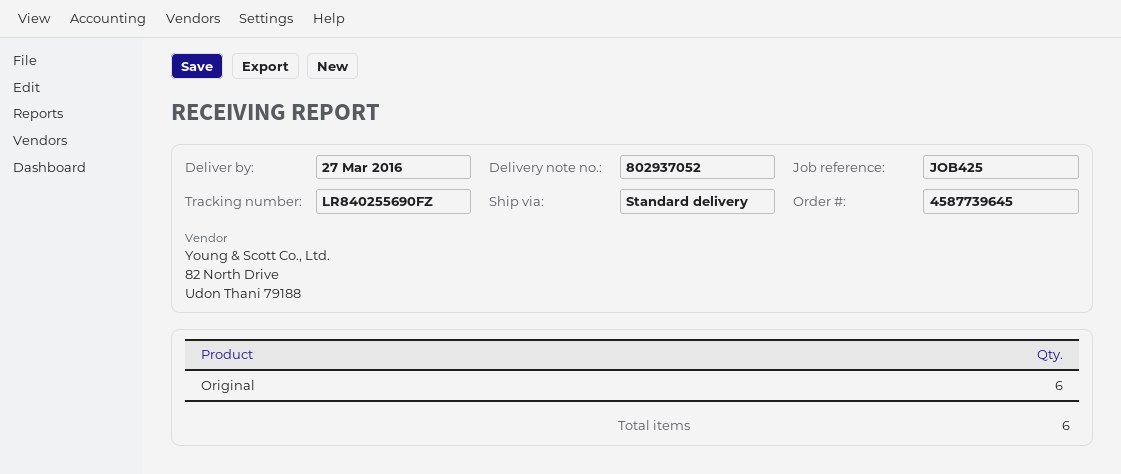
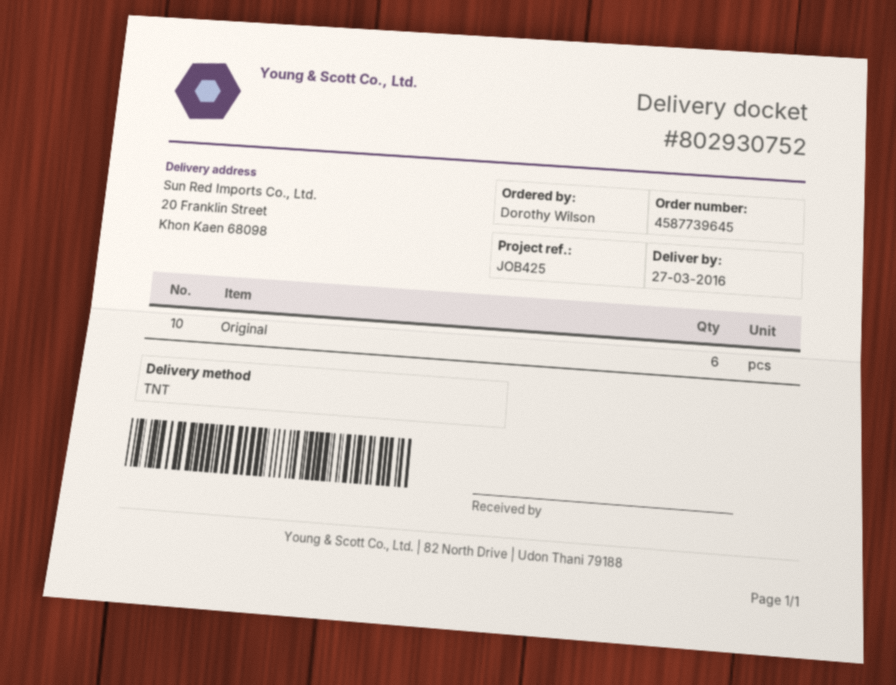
delivery note number: 802937052 -> 802930752
shipping method: standard -> TNT

